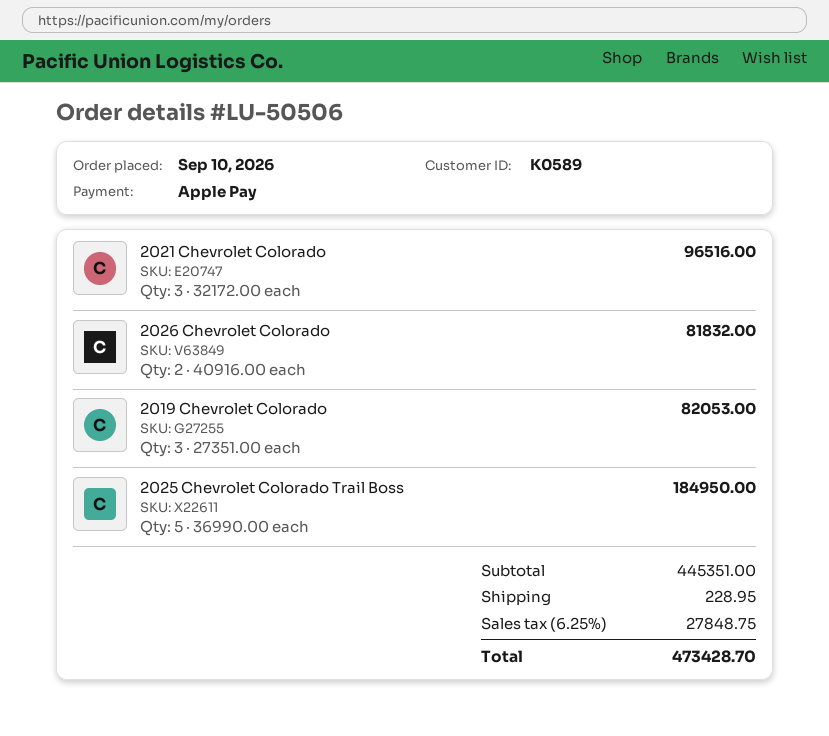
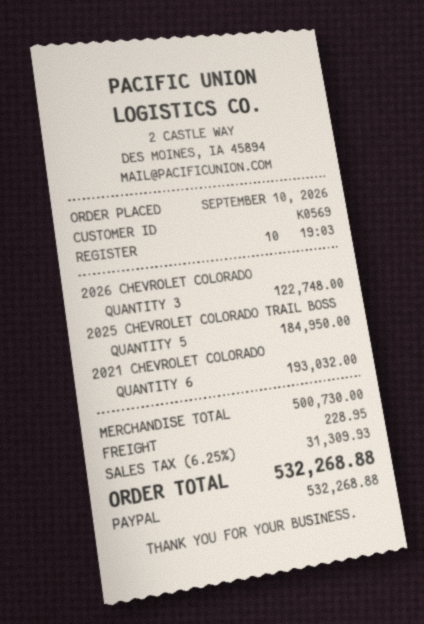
customer number: K0589 -> K0569
payment method: Apple Pay -> PayPal
2021 Chevrolet Colorado: 3 for 96516.00 -> 6 for 193032.00
2026 Chevrolet Colorado: 2 for 81832.00 -> 3 for 122748.00
2019 Chevrolet Colorado: 3 for 82053.00 -> none
subtotal: 445351.00 -> 500730.00
tax: 6.25% = 27848.75 -> 6.25% = 31309.93
total: 473428.70 -> 532268.88

